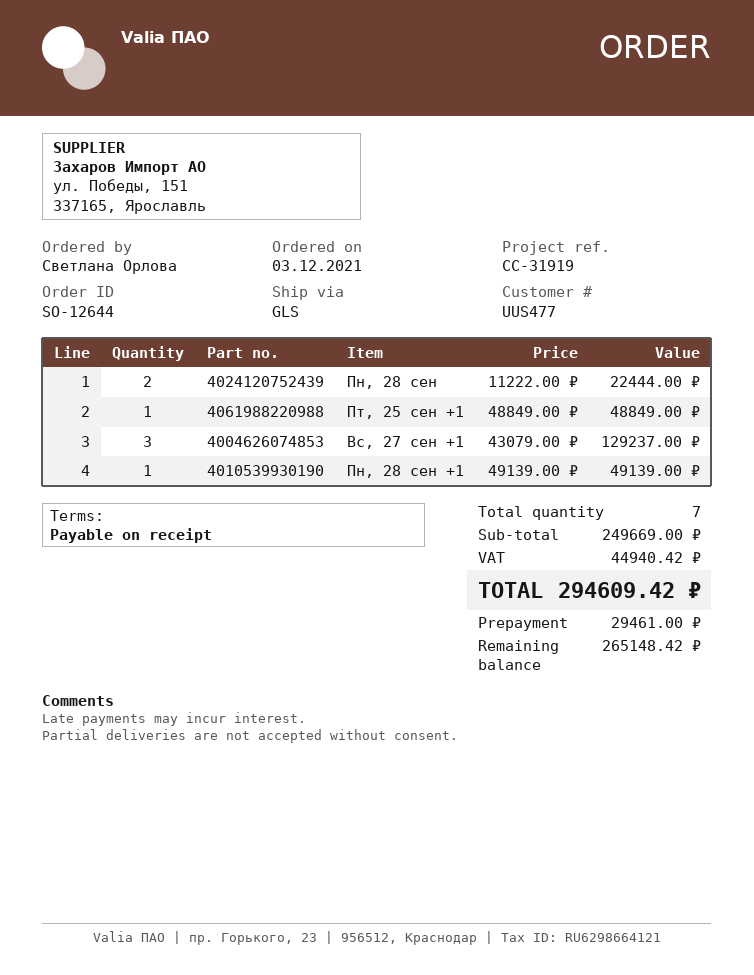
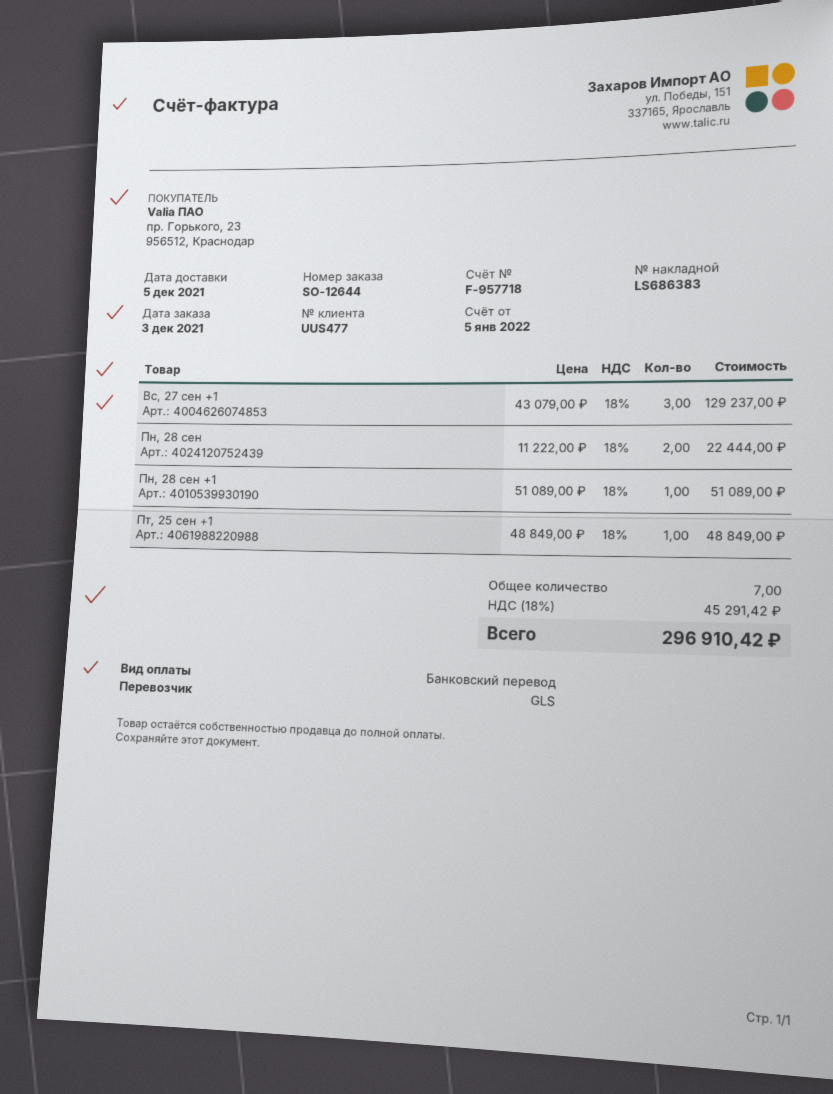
Пн, 28 сен +1: 1 x 49139.00 = 49139.00 -> 1 x 51089.00 = 51089.00
tax: 44940.42 -> 45291.42
total: 294609.42 -> 296910.42

